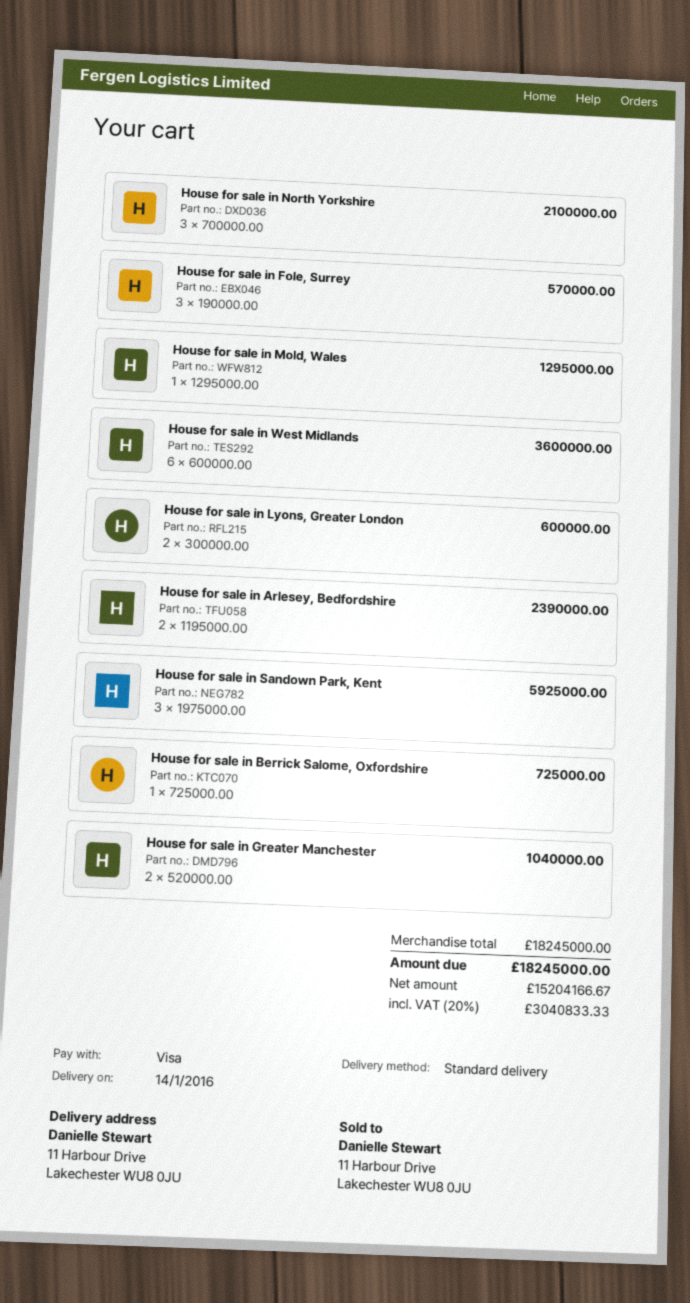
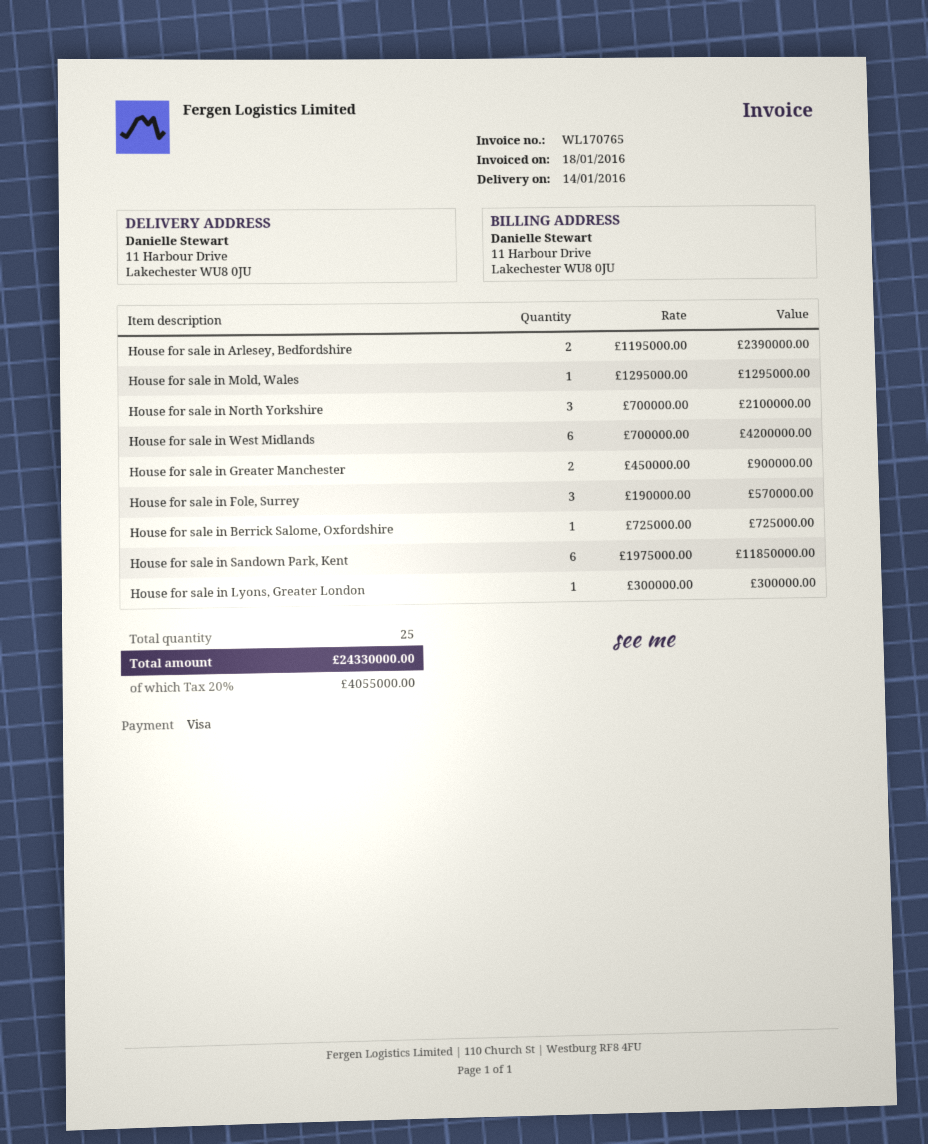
House for sale in West Midlands: 6 x 600000.00 = 3600000.00 -> 6 x 700000.00 = 4200000.00
House for sale in Lyons, Greater London: 2 x 300000.00 = 600000.00 -> 1 x 300000.00 = 300000.00
House for sale in Sandown Park, Kent: 3 x 1975000.00 = 5925000.00 -> 6 x 1975000.00 = 11850000.00
House for sale in Greater Manchester: 2 x 520000.00 = 1040000.00 -> 2 x 450000.00 = 900000.00
tax: 20% = 3040833.33 -> 20% = 4055000.00
total: 18245000.00 -> 24330000.00

